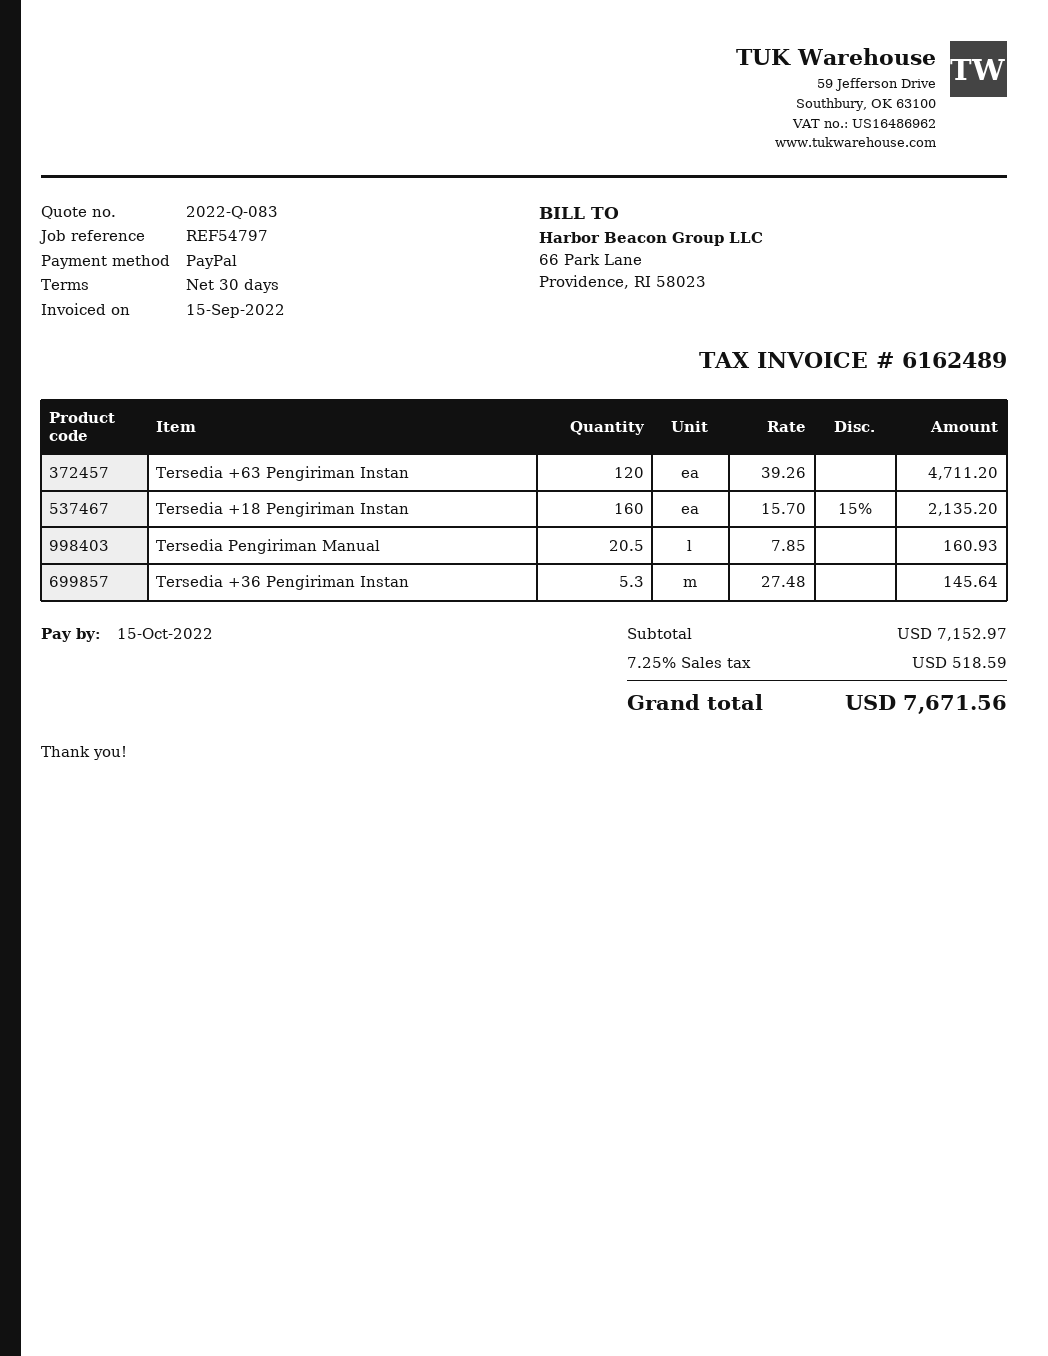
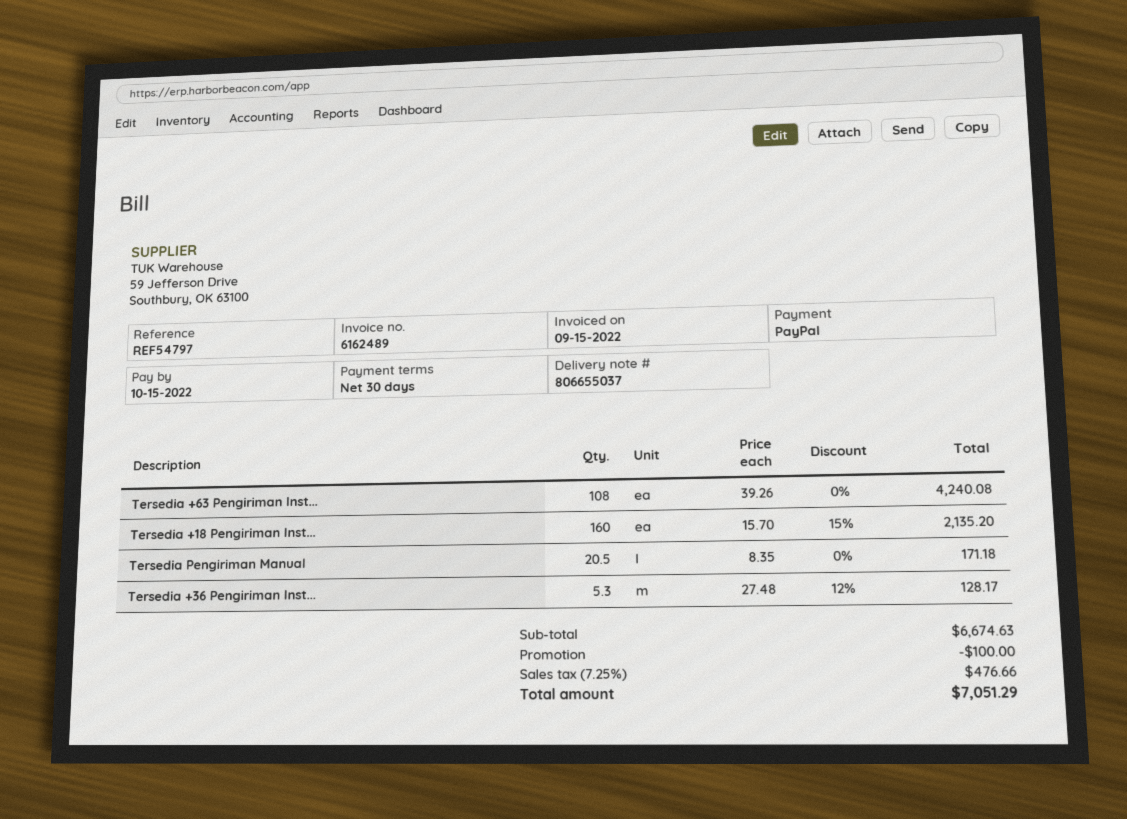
Tersedia +63 Pengiriman Instan: 120 x 39.26 = 4711.20 -> 108 x 39.26 = 4240.08
Tersedia Pengiriman Manual: 20.5 x 7.85 = 160.93 -> 20.5 x 8.35 = 171.18
Tersedia +36 Pengiriman Instan: 5.3 x 27.48 = 145.64 -> 5.3 x 27.48 - 12% = 128.17
subtotal: 7152.97 -> 6674.63
discount: none -> 100.00
tax: 7.25% = 518.59 -> 7.25% = 476.66
total: 7671.56 -> 7051.29

